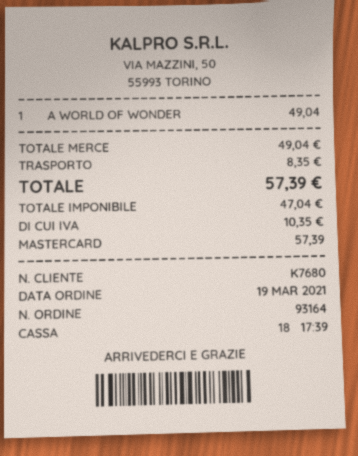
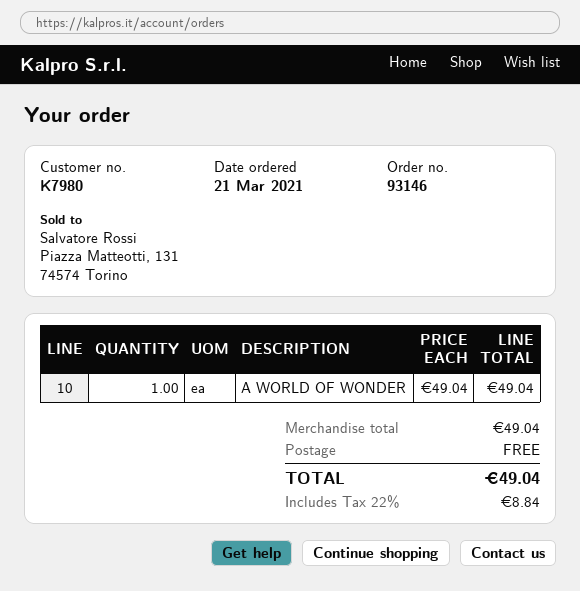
order number: 93164 -> 93146
order date: 2021-03-19 -> 2021-03-21
customer number: K7680 -> K7980
shipping: 8.35 -> 0.00
tax: 10.35 -> 8.84
total: 57.39 -> 49.04

